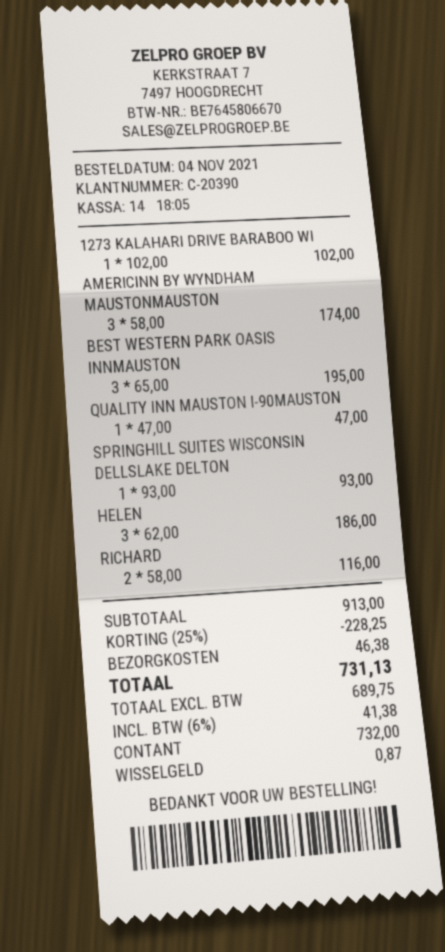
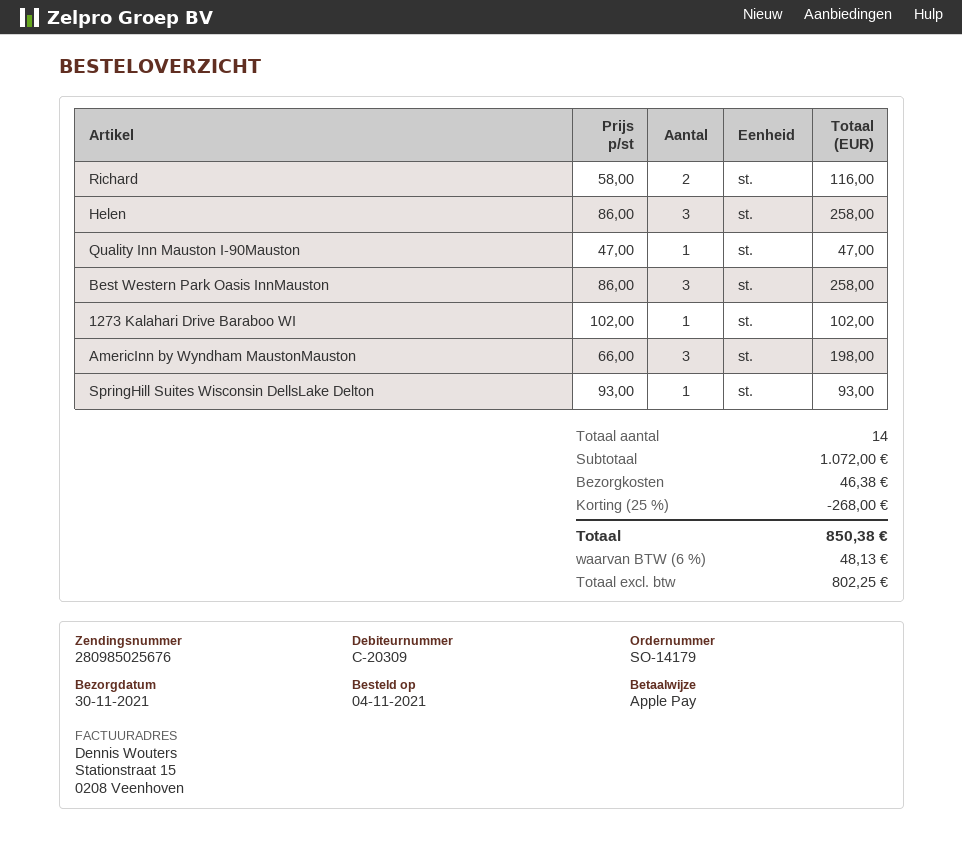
customer number: C-20390 -> C-20309
payment method: cash -> Apple Pay
AMERICINN BY WYNDHAM MAUSTONMAUSTON: 3 x 58.00 = 174.00 -> 3 x 66.00 = 198.00
BEST WESTERN PARK OASIS INNMAUSTON: 3 x 65.00 = 195.00 -> 3 x 86.00 = 258.00
HELEN: 3 x 62.00 = 186.00 -> 3 x 86.00 = 258.00
subtotal: 913.00 -> 1072.00
discount: 25% = 228.25 -> 25% = 268.00
net: 689.75 -> 802.25
tax: 6% = 41.38 -> 6% = 48.13
total: 731.13 -> 850.38

